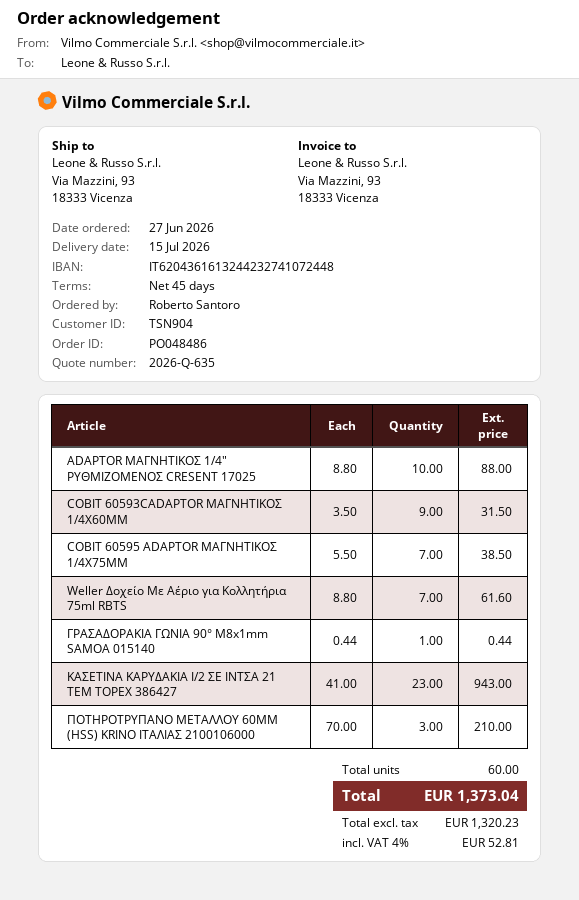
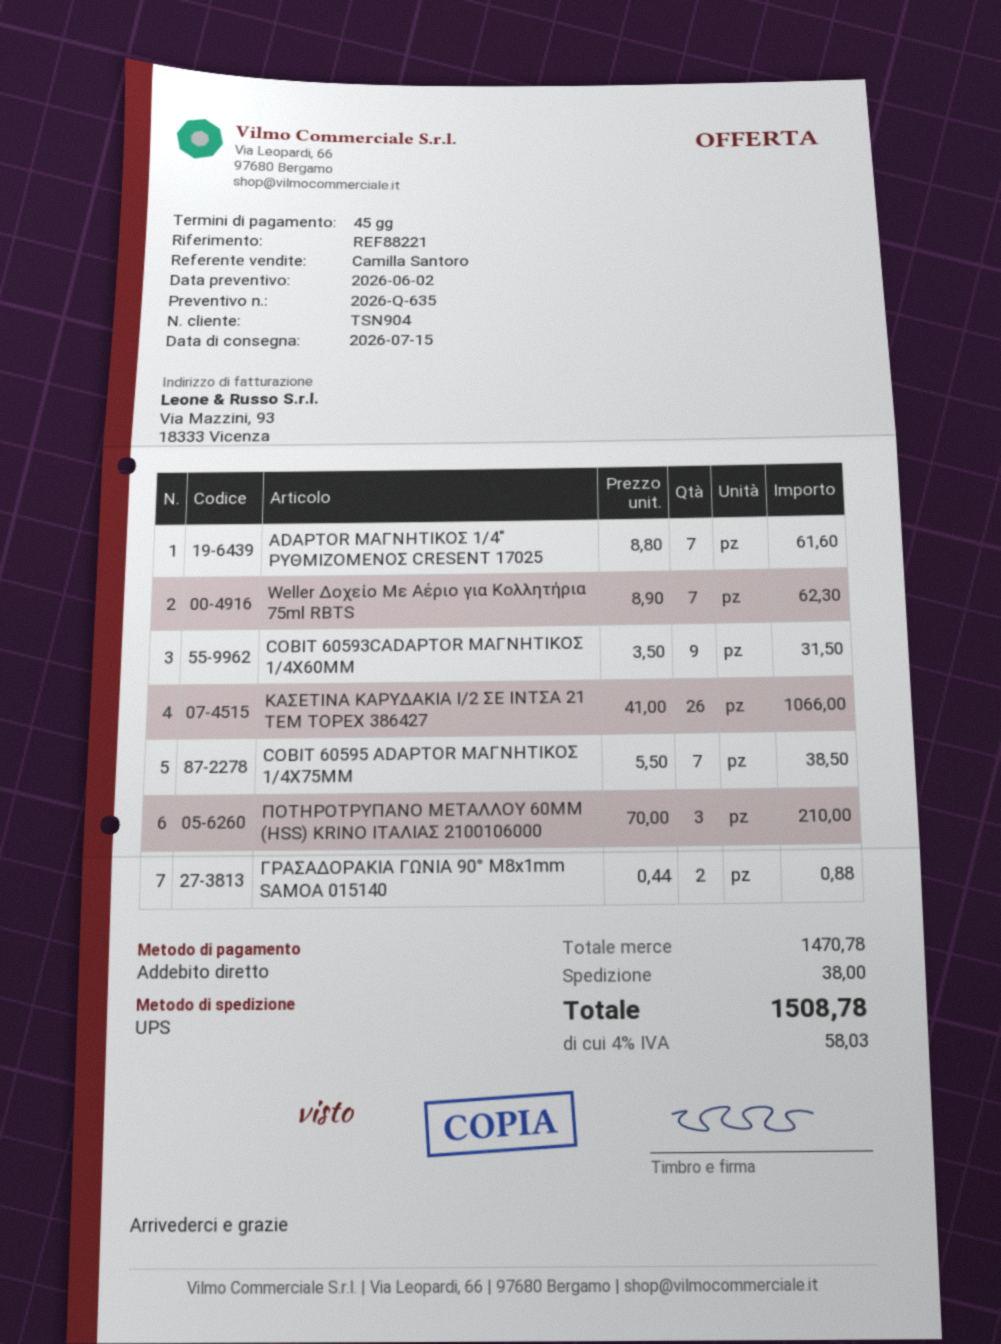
ADAPTOR ΜΑΓΝΗΤΙΚΟΣ 1/4" ΡΥΘΜΙΖΟΜΕΝΟΣ CRESENT 17025: 10 x 8.80 = 88.00 -> 7 x 8.80 = 61.60
Weller Δοχείο Με Αέριο για Κολλητήρια 75ml RBTS: 7 x 8.80 = 61.60 -> 7 x 8.90 = 62.30
ΓΡΑΣΑΔΟΡΑΚΙΑ ΓΩΝΙΑ 90° M8x1mm SAMOA 015140: 1 x 0.44 = 0.44 -> 2 x 0.44 = 0.88
ΚΑΣΕΤΙΝΑ ΚΑΡΥΔΑΚΙΑ Ι/2 ΣΕ ΙΝΤΣΑ 21 TEM TOPEX 386427: 23 x 41.00 = 943.00 -> 26 x 41.00 = 1066.00
shipping: none -> 38.00
tax: 4% = 52.81 -> 4% = 58.03
total: 1373.04 -> 1508.78

